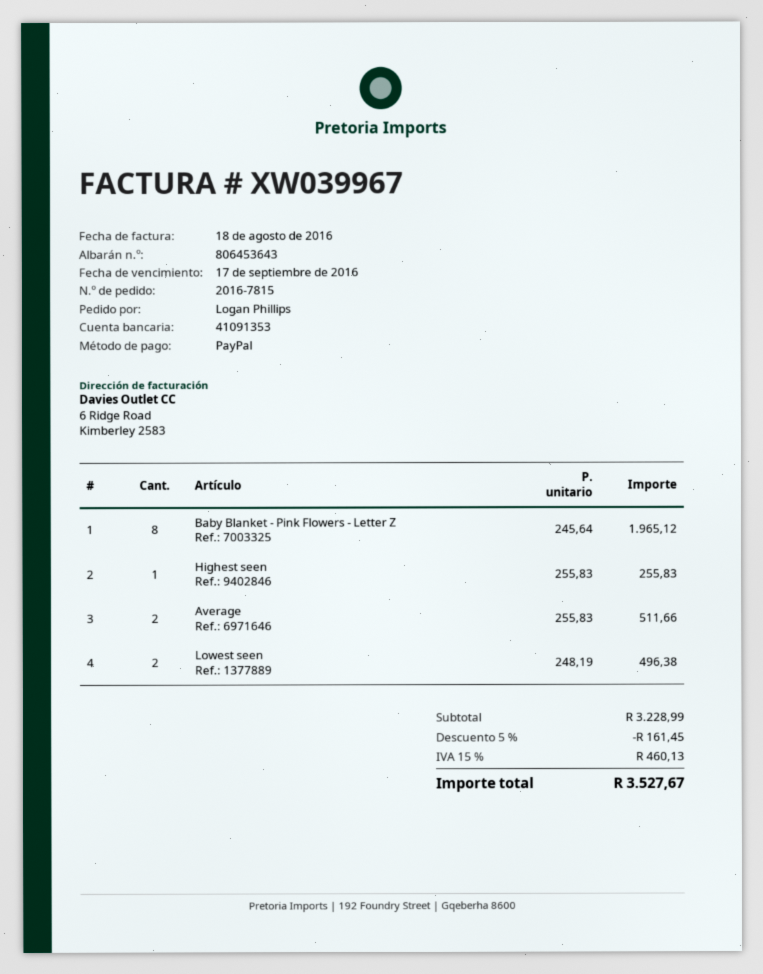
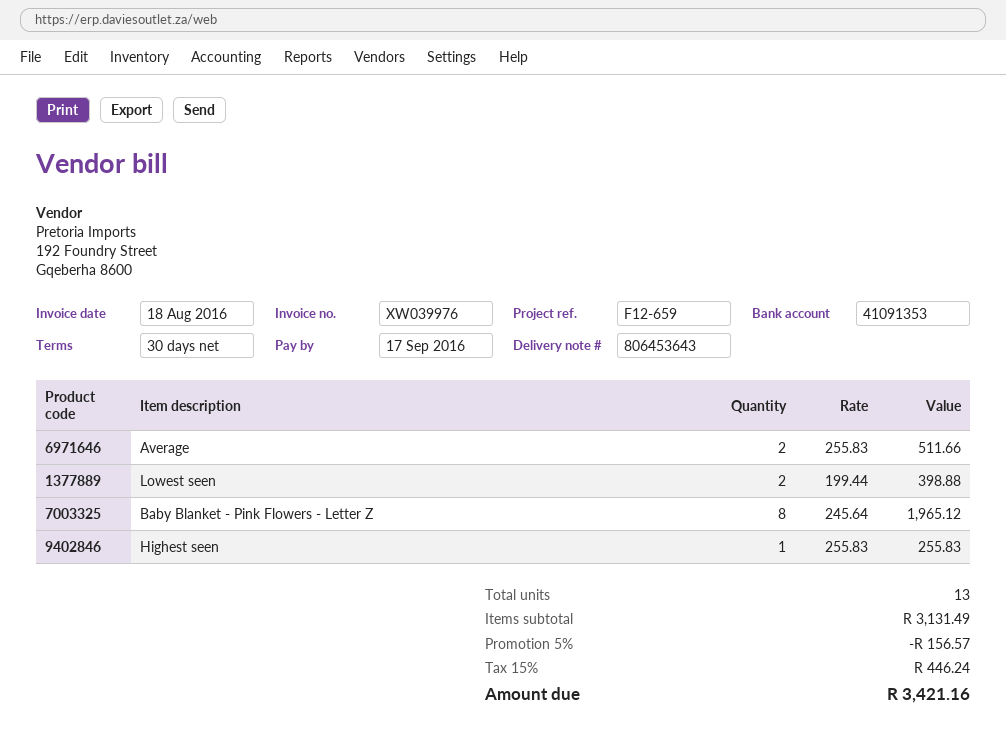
invoice number: XW039967 -> XW039976
Lowest seen: 2 x 248.19 = 496.38 -> 2 x 199.44 = 398.88
subtotal: 3228.99 -> 3131.49
discount: 5% = 161.45 -> 5% = 156.57
tax: 15% = 460.13 -> 15% = 446.24
total: 3527.67 -> 3421.16

